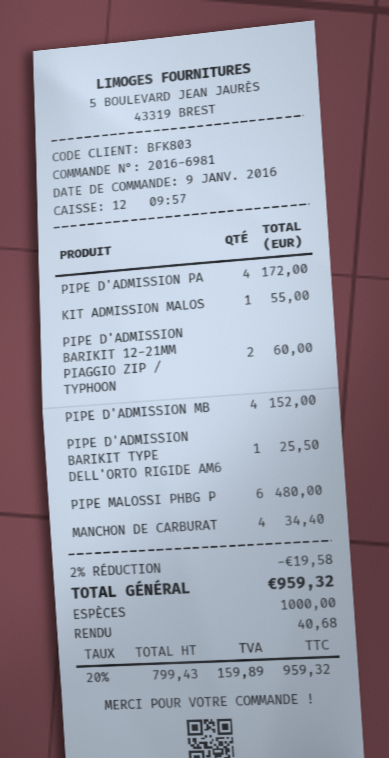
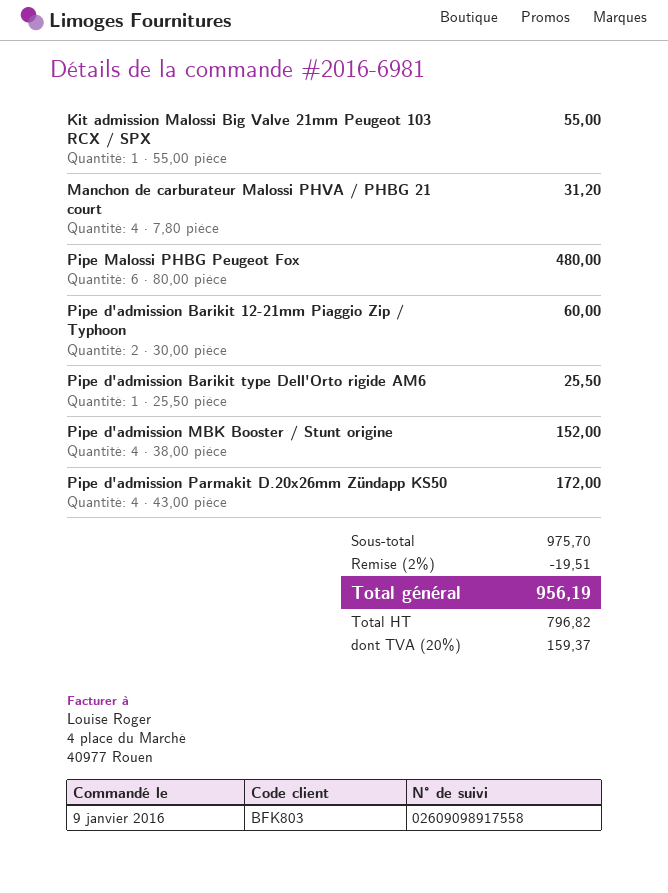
MANCHON DE CARBURAT: 4 for 34.40 -> 4 for 31.20
discount: 2% = 19.58 -> 2% = 19.51
net: 799.43 -> 796.82
tax: 20% = 159.89 -> 20% = 159.37
total: 959.32 -> 956.19

